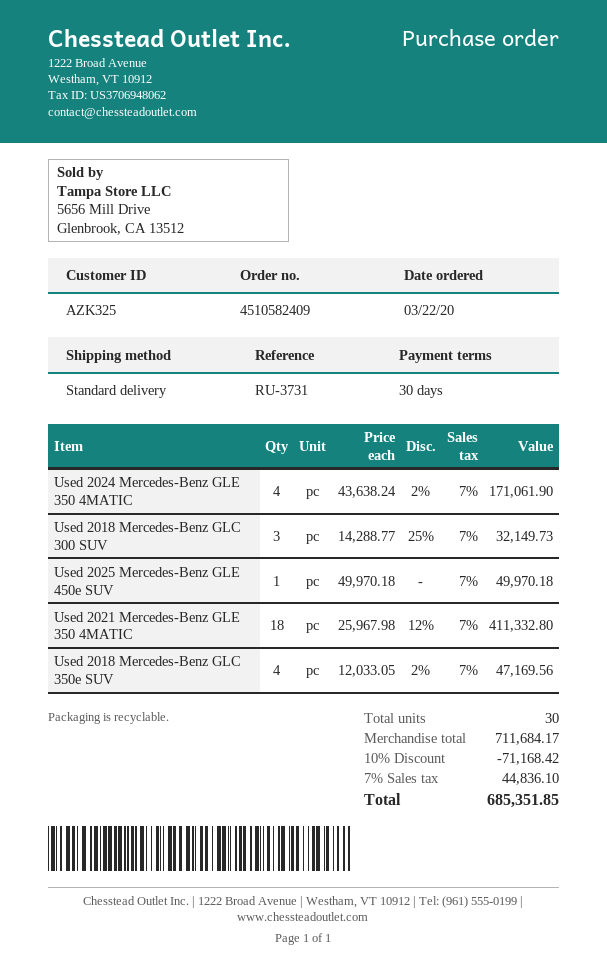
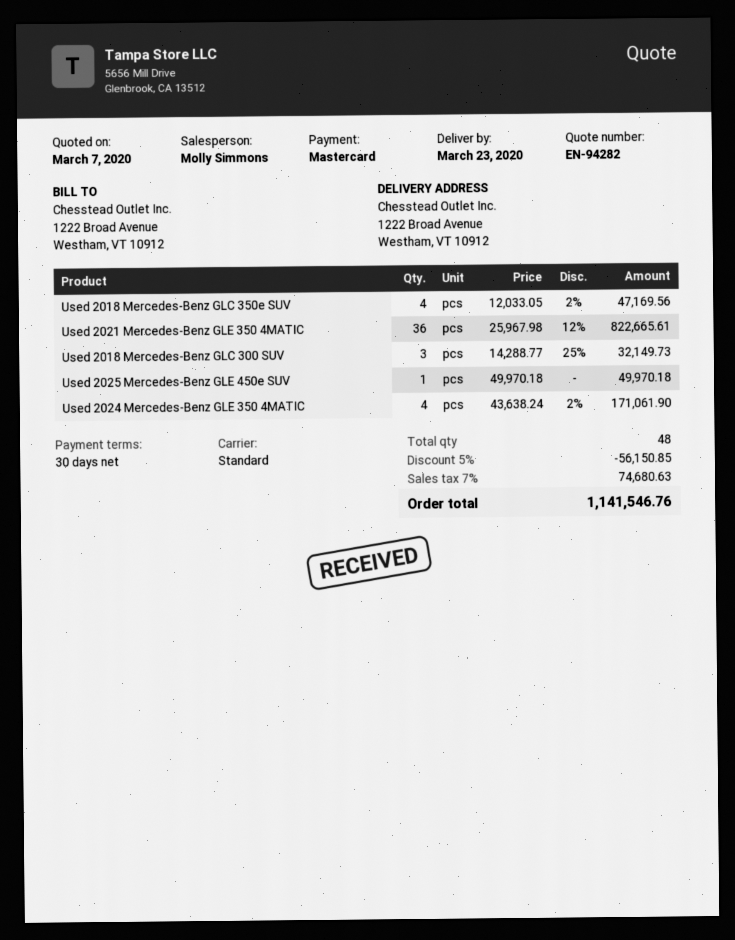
Used 2021 Mercedes-Benz GLE 350 4MATIC: 18 x 25967.98 - 12% = 411332.80 -> 36 x 25967.98 - 12% = 822665.61
total quantity: 30 -> 48
discount: 10% = 71168.42 -> 5% = 56150.85
tax: 7% = 44836.10 -> 7% = 74680.63
total: 685351.85 -> 1141546.76

